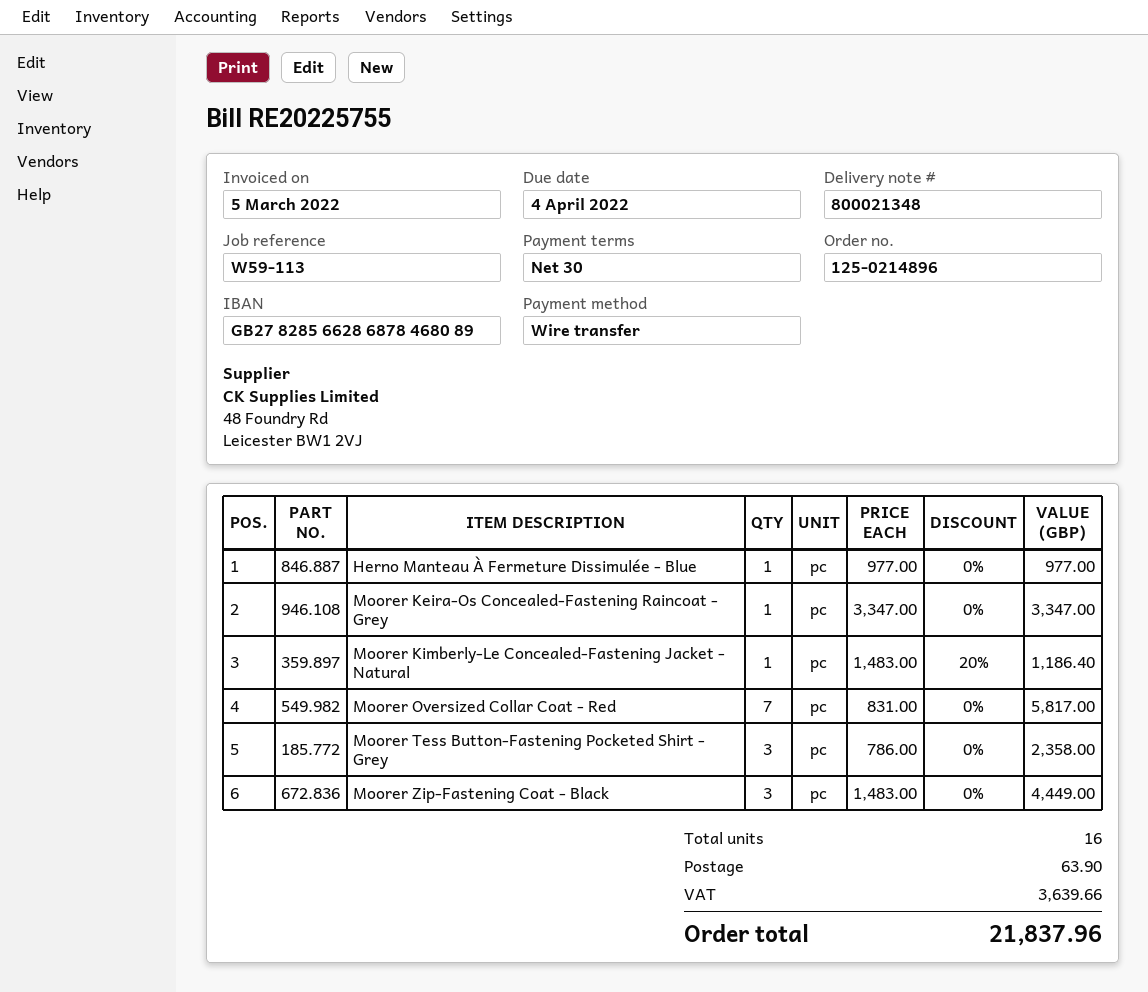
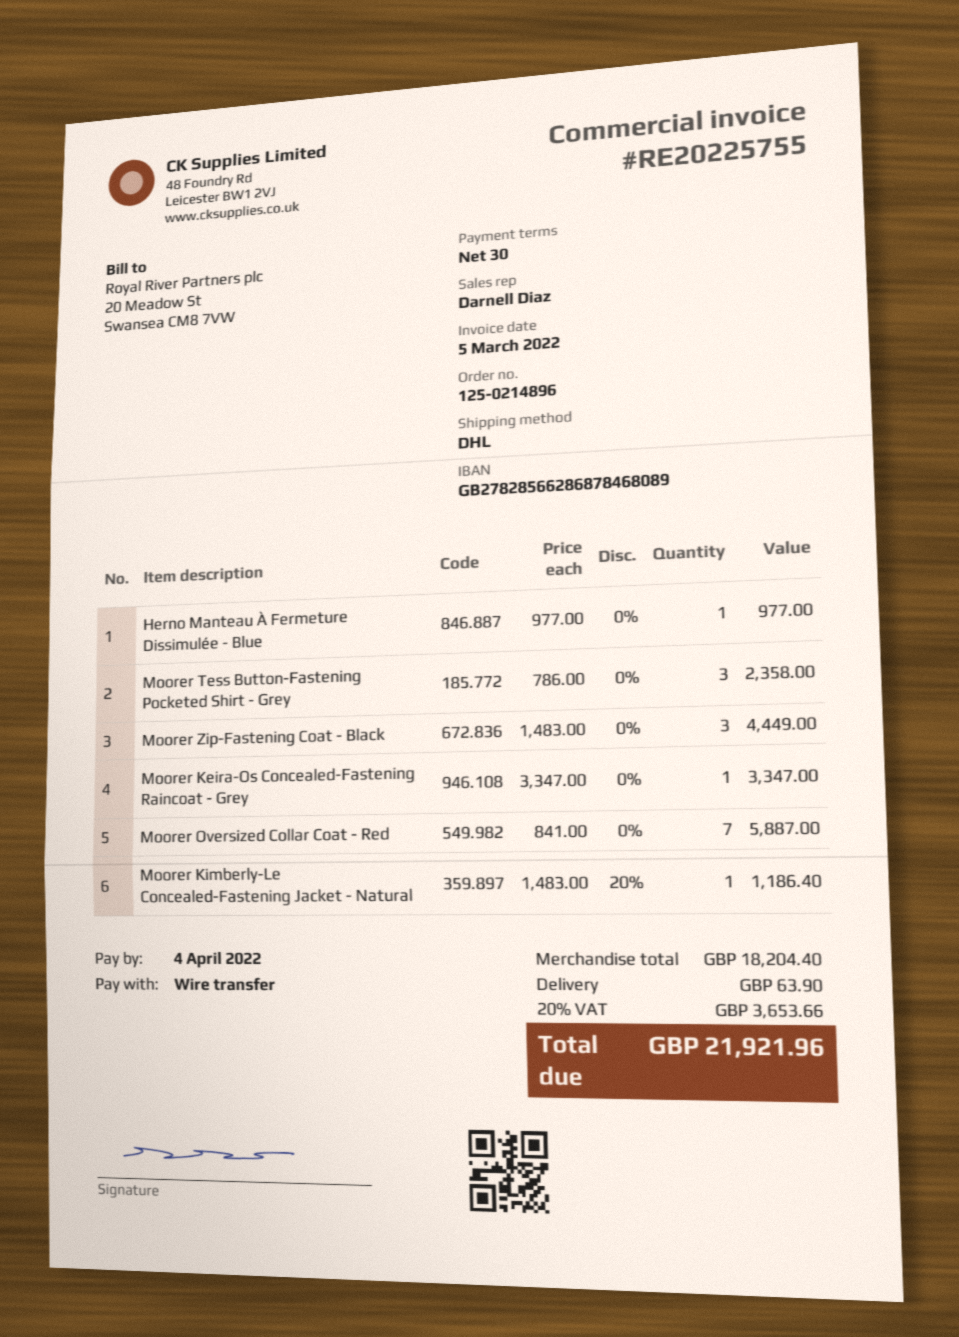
Moorer Oversized Collar Coat - Red: 7 x 831.00 = 5817.00 -> 7 x 841.00 = 5887.00
tax: 3639.66 -> 3653.66
total: 21837.96 -> 21921.96

